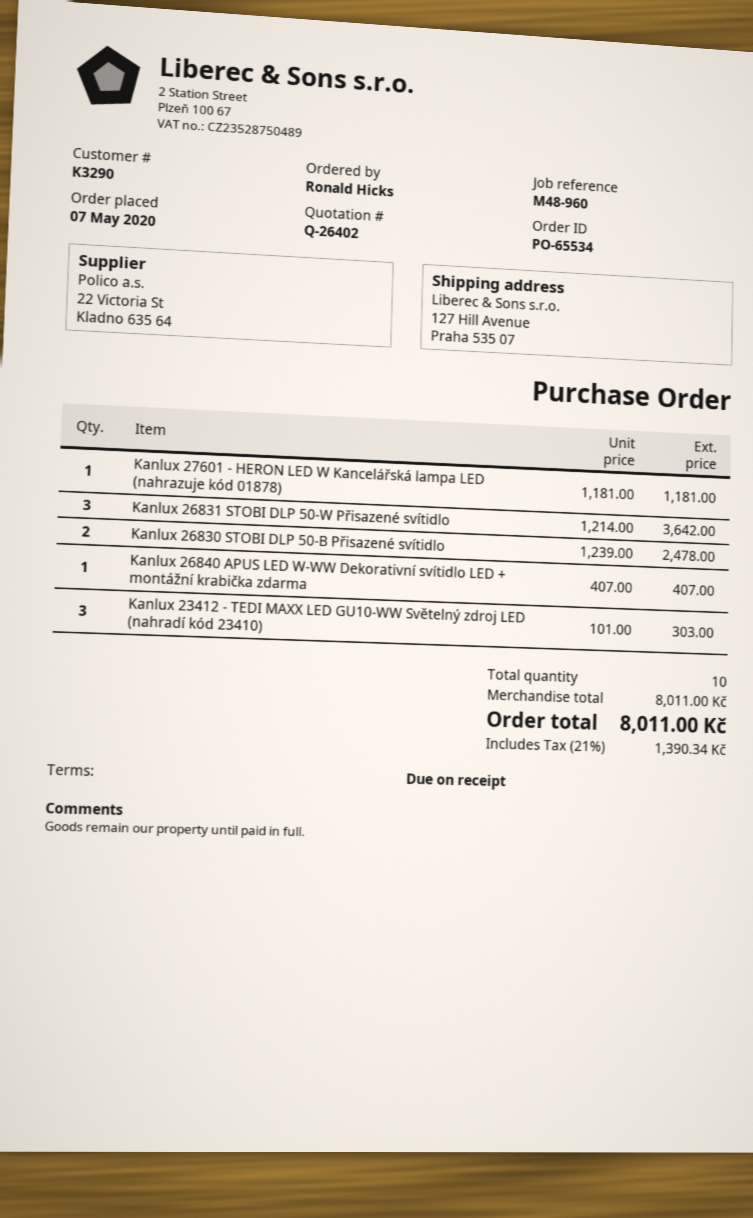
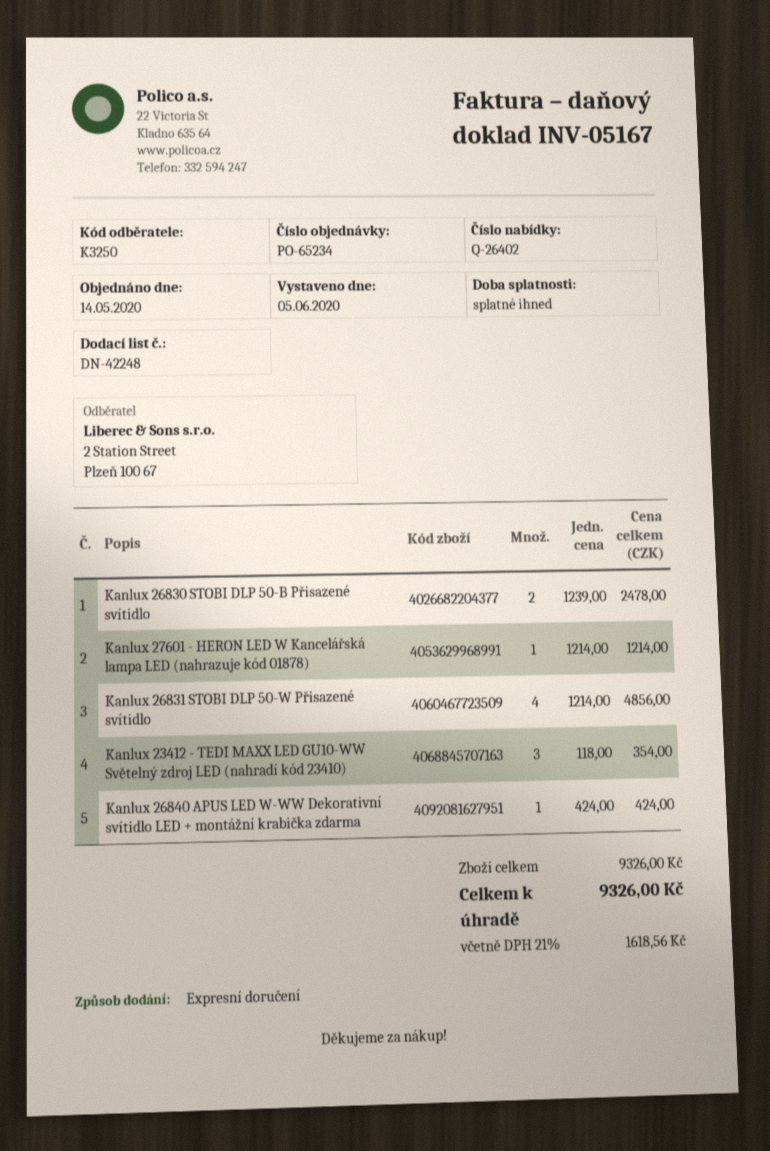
order number: PO-65534 -> PO-65234
order date: 2020-05-07 -> 2020-05-14
customer number: K3290 -> K3250
Kanlux 27601 - HERON LED W Kancelářská lampa LED (nahrazuje kód 01878): 1 x 1181.00 = 1181.00 -> 1 x 1214.00 = 1214.00
Kanlux 26831 STOBI DLP 50-W Přisazené svítidlo: 3 x 1214.00 = 3642.00 -> 4 x 1214.00 = 4856.00
Kanlux 26840 APUS LED W-WW Dekorativní svítidlo LED + montážní krabička zdarma: 1 x 407.00 = 407.00 -> 1 x 424.00 = 424.00
Kanlux 23412 - TEDI MAXX LED GU10-WW Světelný zdroj LED (nahradí kód 23410): 3 x 101.00 = 303.00 -> 3 x 118.00 = 354.00
subtotal: 8011.00 -> 9326.00
tax: 21% = 1390.34 -> 21% = 1618.56
total: 8011.00 -> 9326.00

